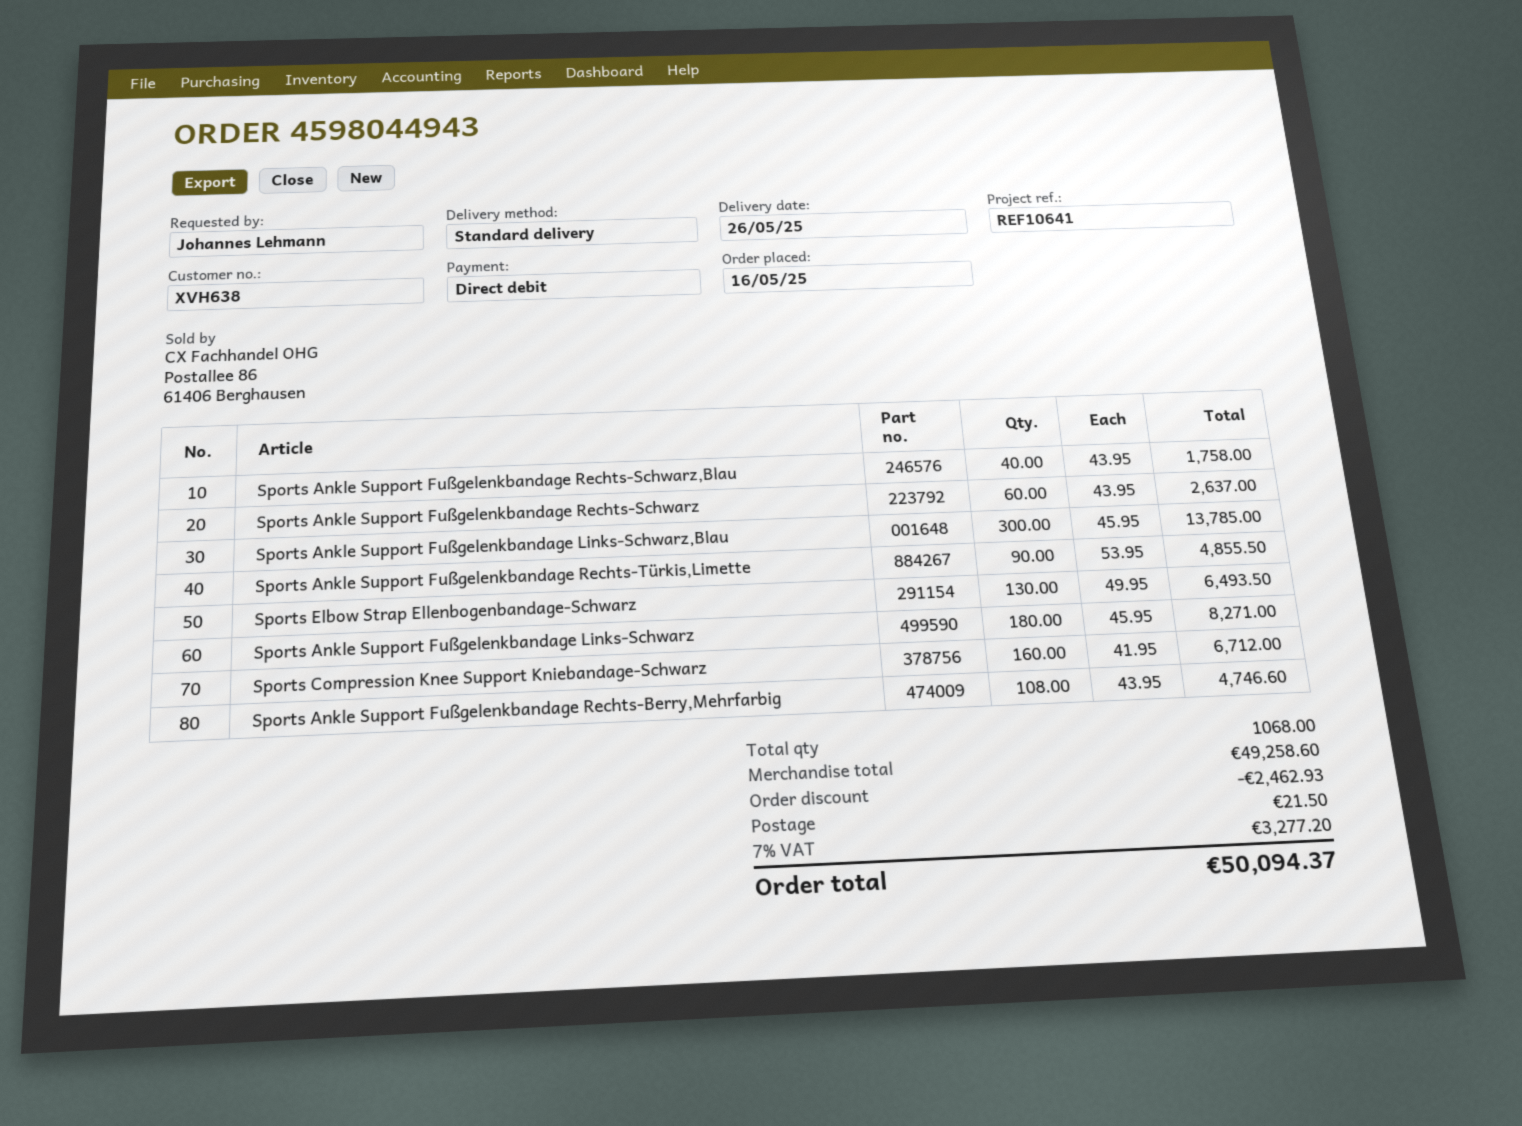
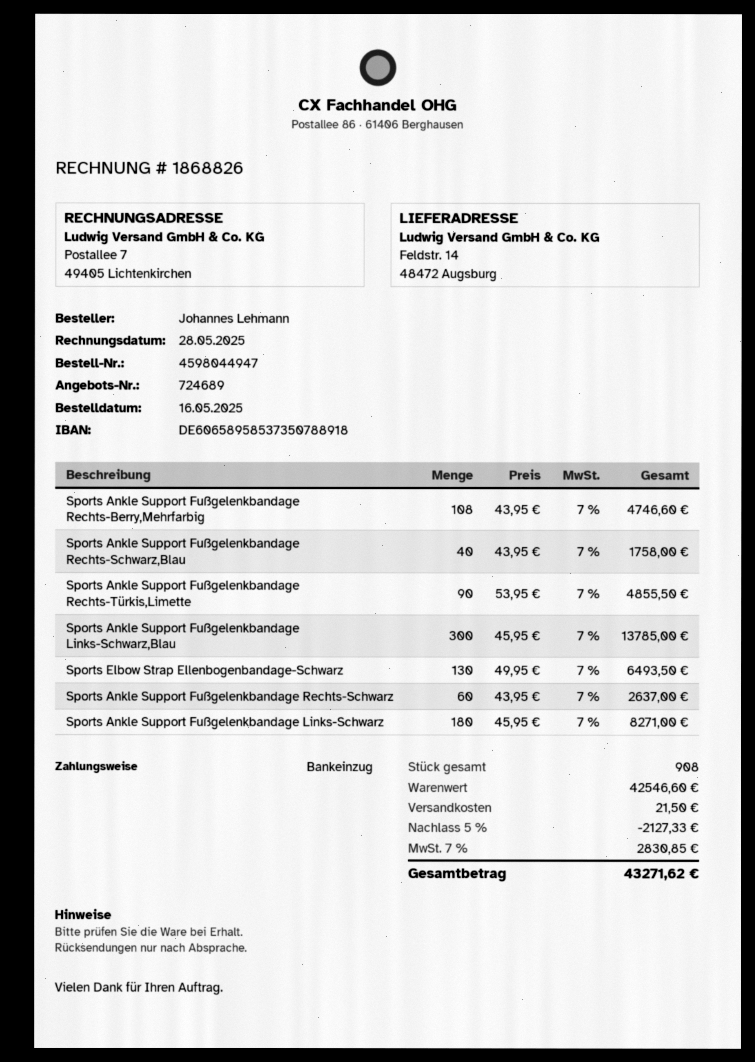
order number: 4598044943 -> 4598044947
Sports Compression Knee Support Kniebandage-Schwarz: 160 x 41.95 = 6712.00 -> none
total quantity: 1068 -> 908
subtotal: 49258.60 -> 42546.60
discount: 2462.93 -> 2127.33
tax: 7% = 3277.20 -> 7% = 2830.85
total: 50094.37 -> 43271.62

